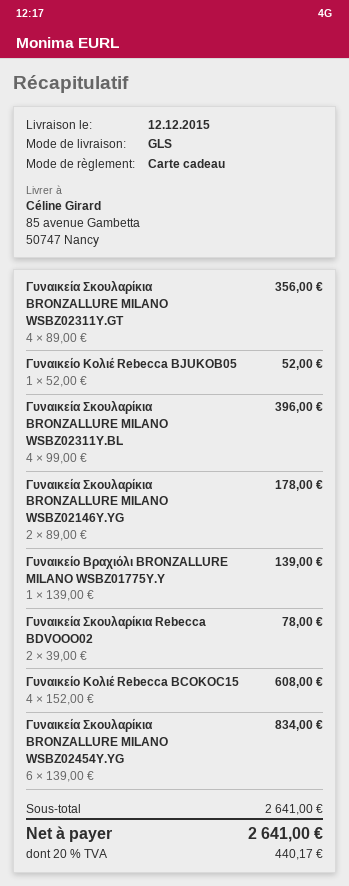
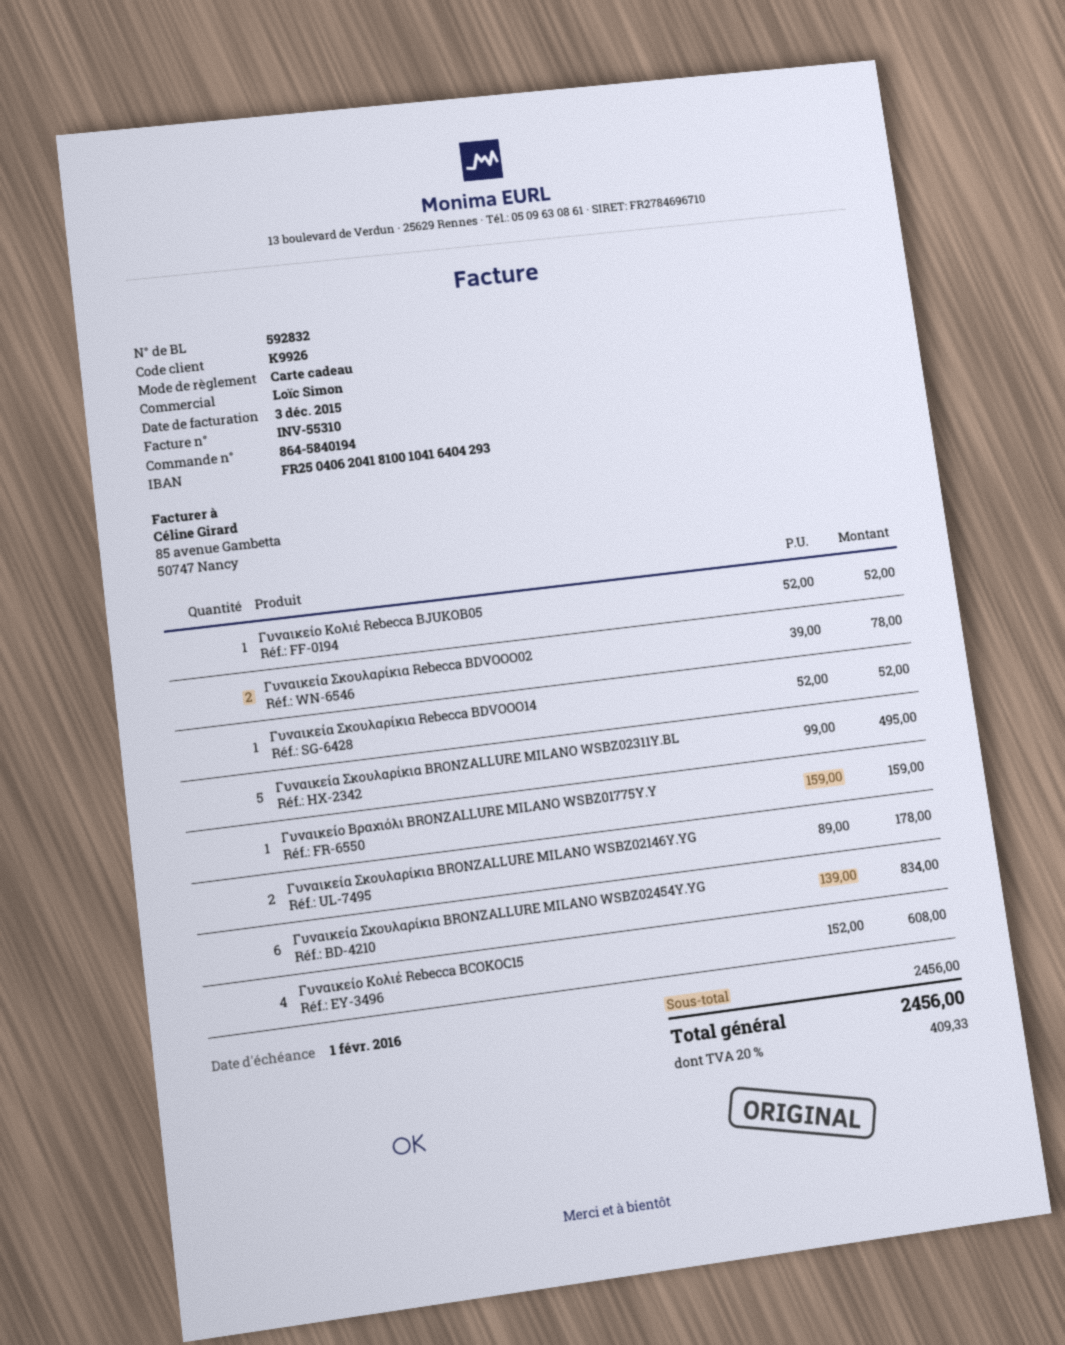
Γυναικεία Σκουλαρίκια BRONZALLURE MILANO WSBZ02311Y.GT: 4 x 89.00 = 356.00 -> none
Γυναικεία Σκουλαρίκια BRONZALLURE MILANO WSBZ02311Y.BL: 4 x 99.00 = 396.00 -> 5 x 99.00 = 495.00
Γυναικείο Βραχιόλι BRONZALLURE MILANO WSBZ01775Y.Y: 1 x 139.00 = 139.00 -> 1 x 159.00 = 159.00
Γυναικεία Σκουλαρίκια Rebecca BDVOOO14: none -> 1 x 52.00 = 52.00
subtotal: 2641.00 -> 2456.00
tax: 20% = 440.17 -> 20% = 409.33
total: 2641.00 -> 2456.00

